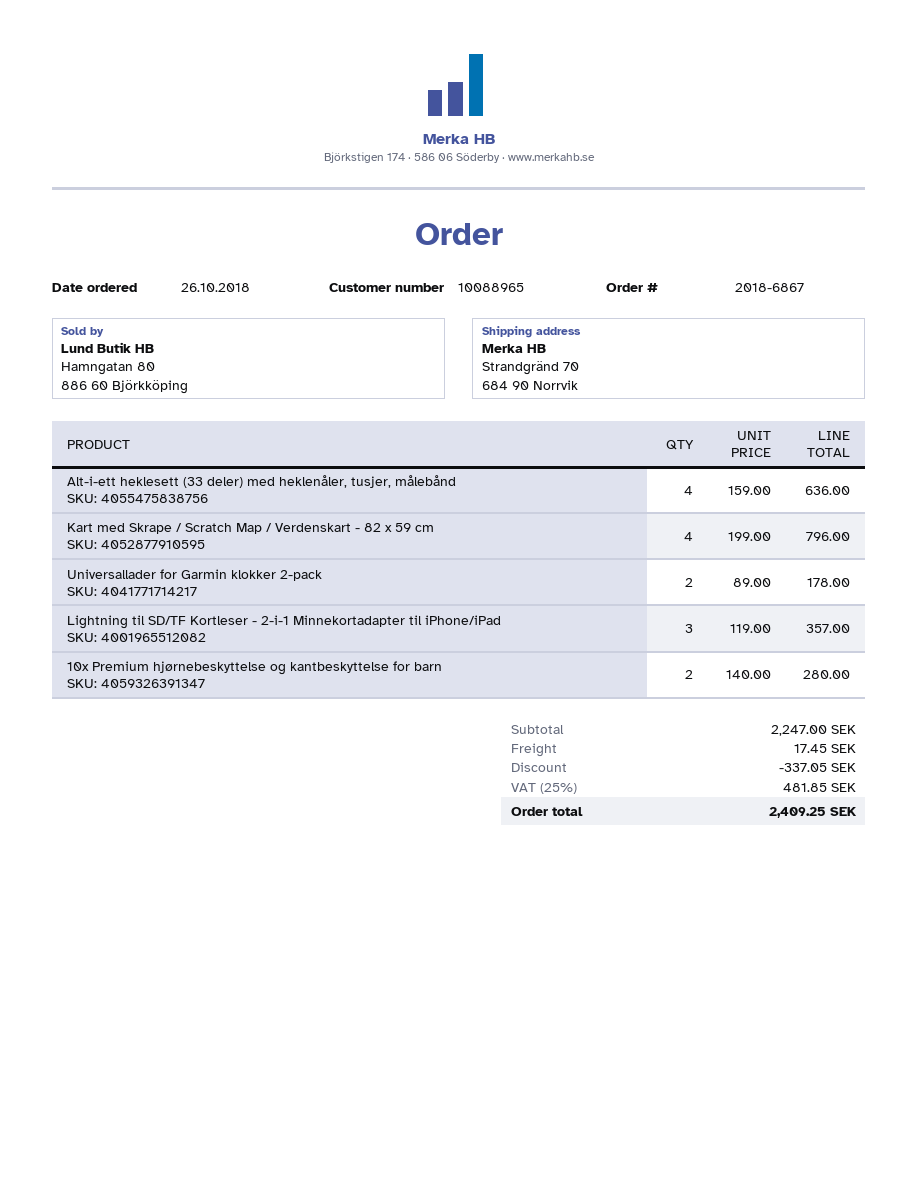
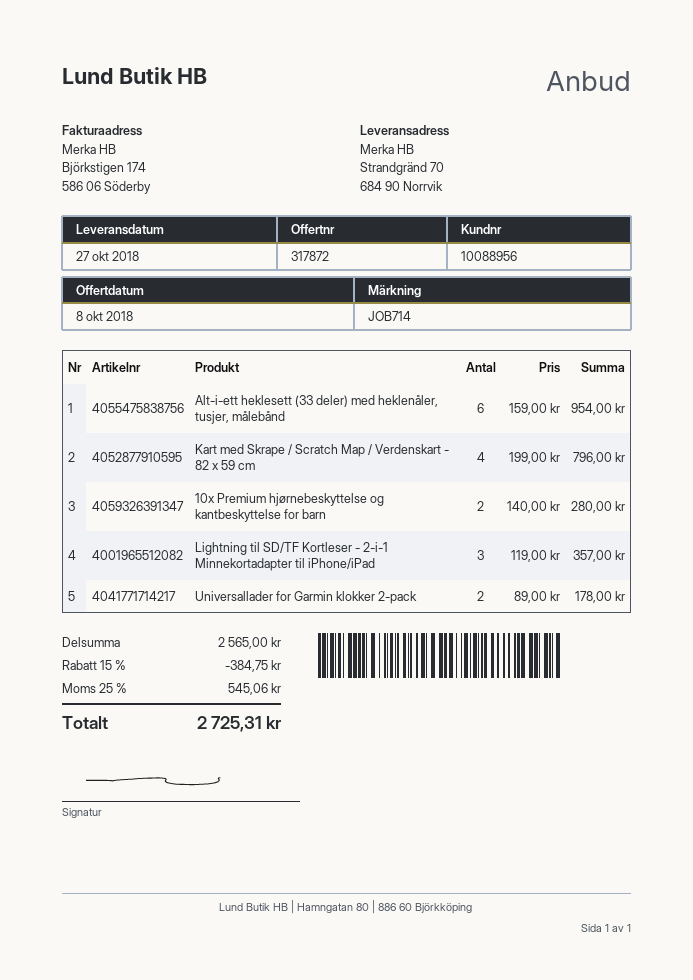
customer number: 10088965 -> 10088956
Alt-i-ett heklesett (33 deler) med heklenåler, tusjer, målebånd: 4 x 159.00 = 636.00 -> 6 x 159.00 = 954.00
subtotal: 2247.00 -> 2565.00
discount: 337.05 -> 384.75
shipping: 17.45 -> none
tax: 25% = 481.85 -> 25% = 545.06
total: 2409.25 -> 2725.31

